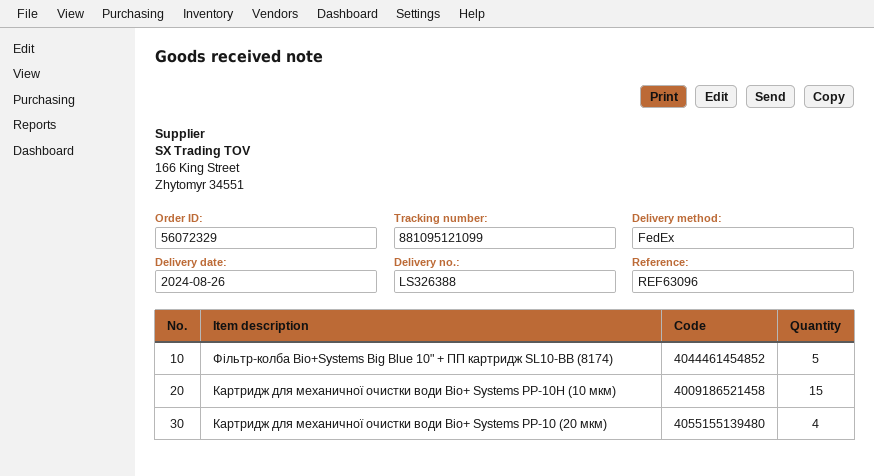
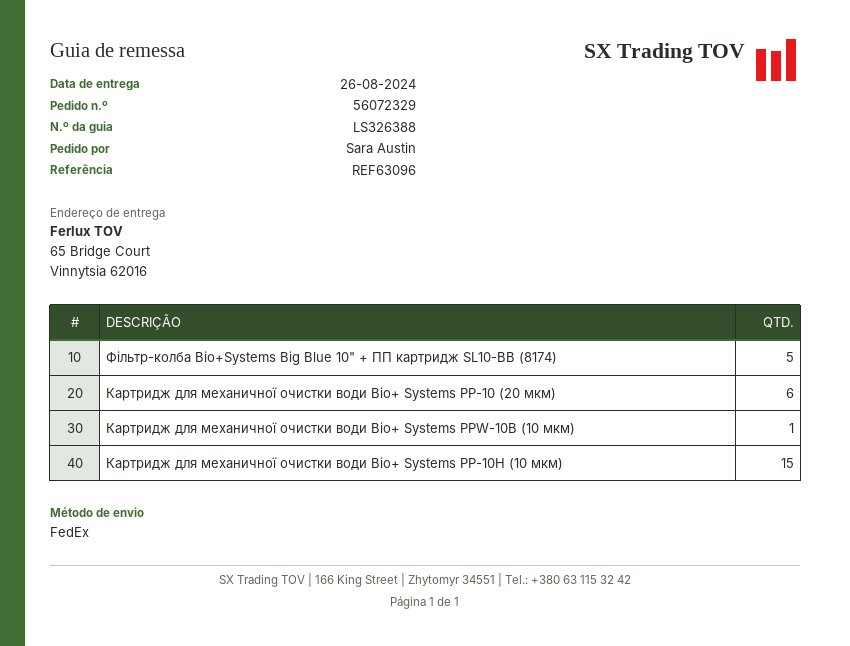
Картридж для механичної очистки води Bio+ Systems PP-10 (20 мкм): 4 -> 6
Картридж для механичної очистки води Bio+ Systems PPW-10B (10 мкм): none -> 1

